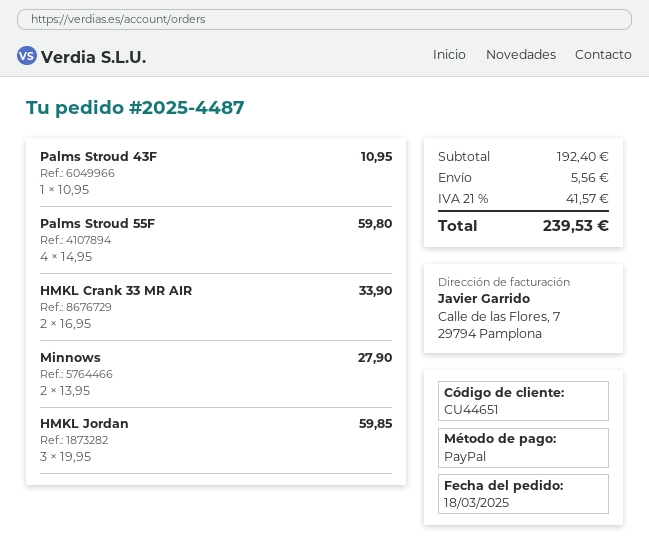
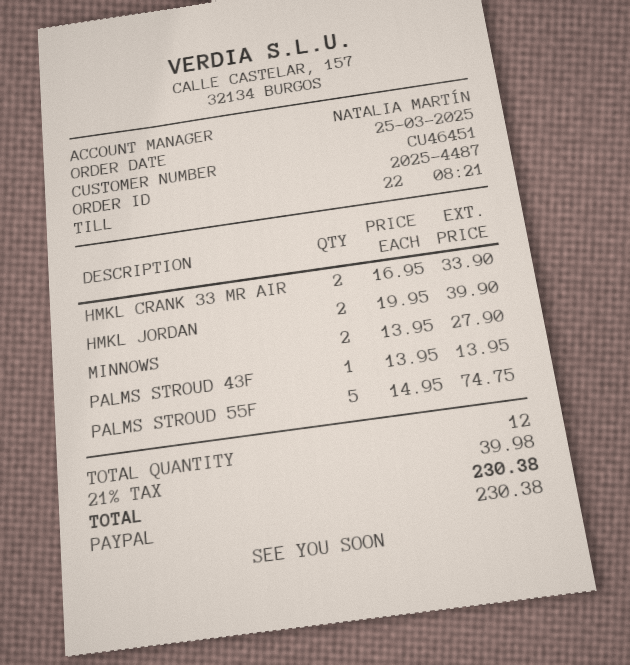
order date: 2025-03-18 -> 2025-03-25
customer number: CU44651 -> CU46451
Palms Stroud 43F: 1 x 10.95 = 10.95 -> 1 x 13.95 = 13.95
Palms Stroud 55F: 4 x 14.95 = 59.80 -> 5 x 14.95 = 74.75
HMKL Jordan: 3 x 19.95 = 59.85 -> 2 x 19.95 = 39.90
shipping: 5.56 -> none
tax: 21% = 41.57 -> 21% = 39.98
total: 239.53 -> 230.38

